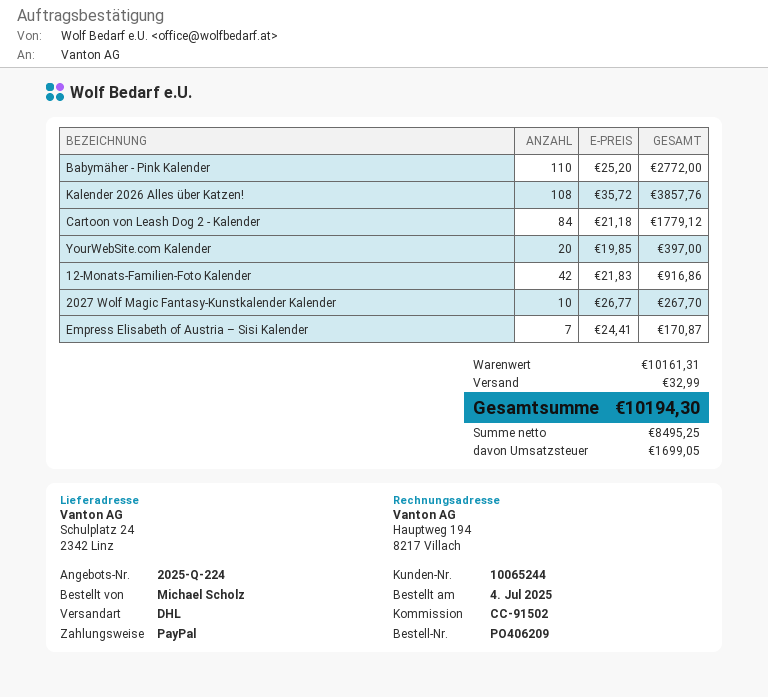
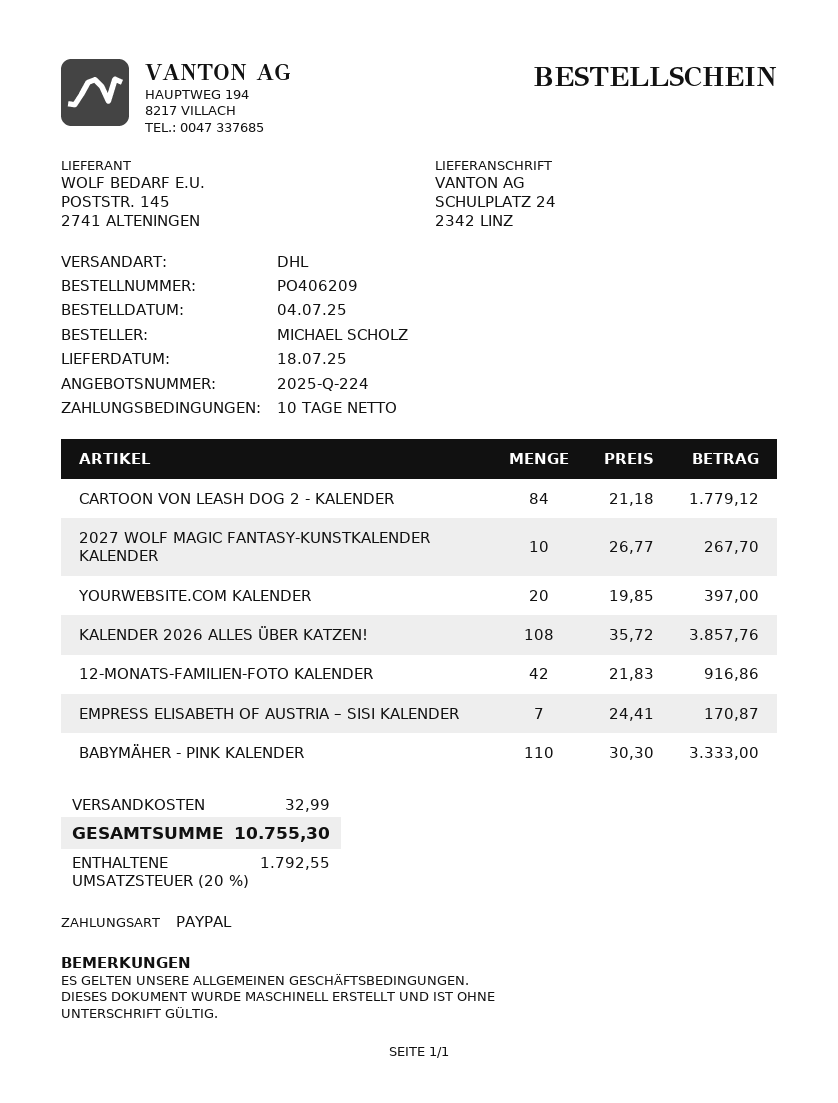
Babymäher - Pink Kalender: 110 x 25.20 = 2772.00 -> 110 x 30.30 = 3333.00
tax: 1699.05 -> 1792.55
total: 10194.30 -> 10755.30

